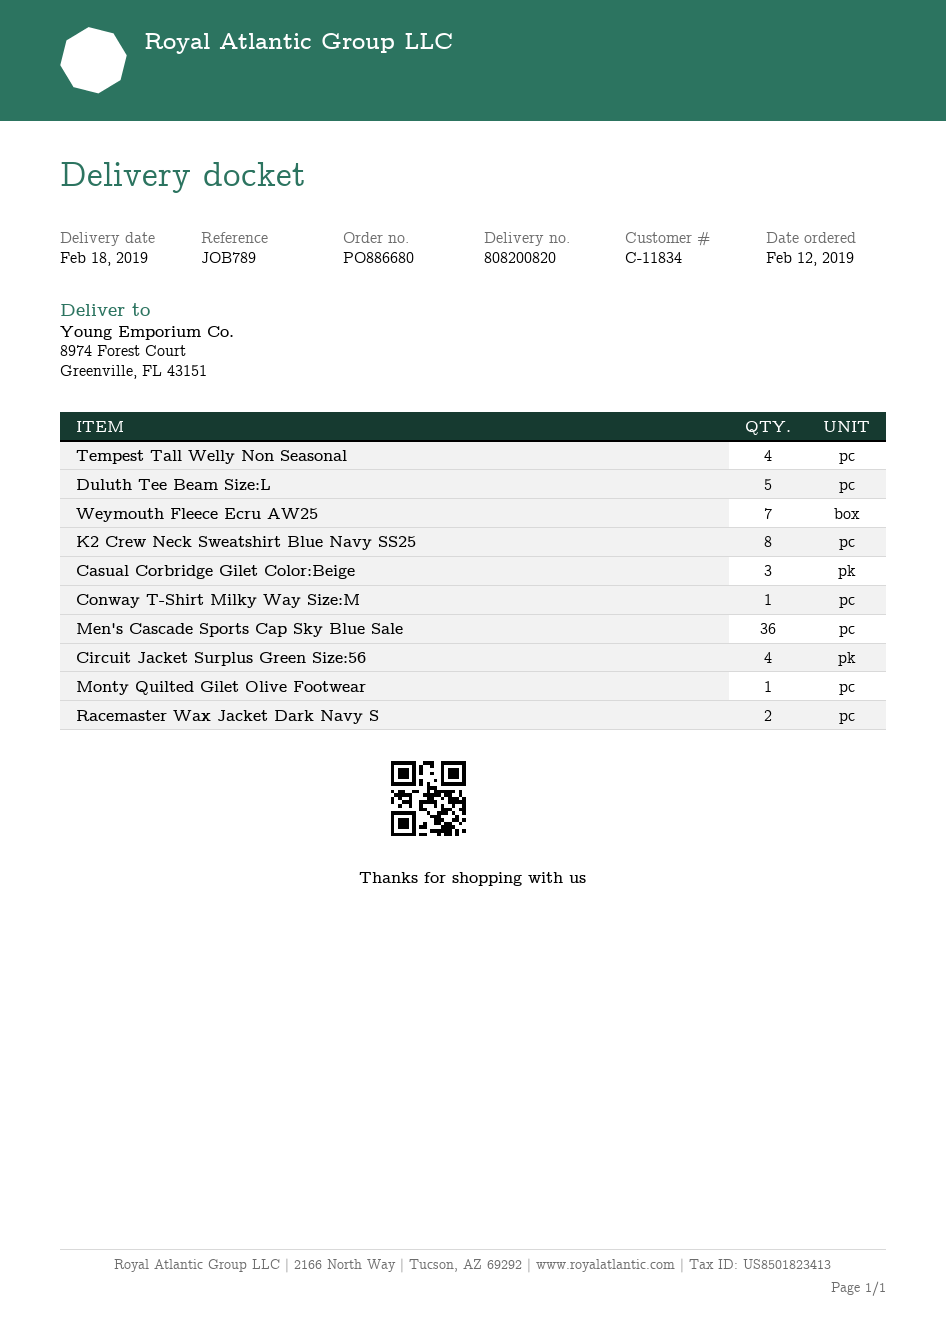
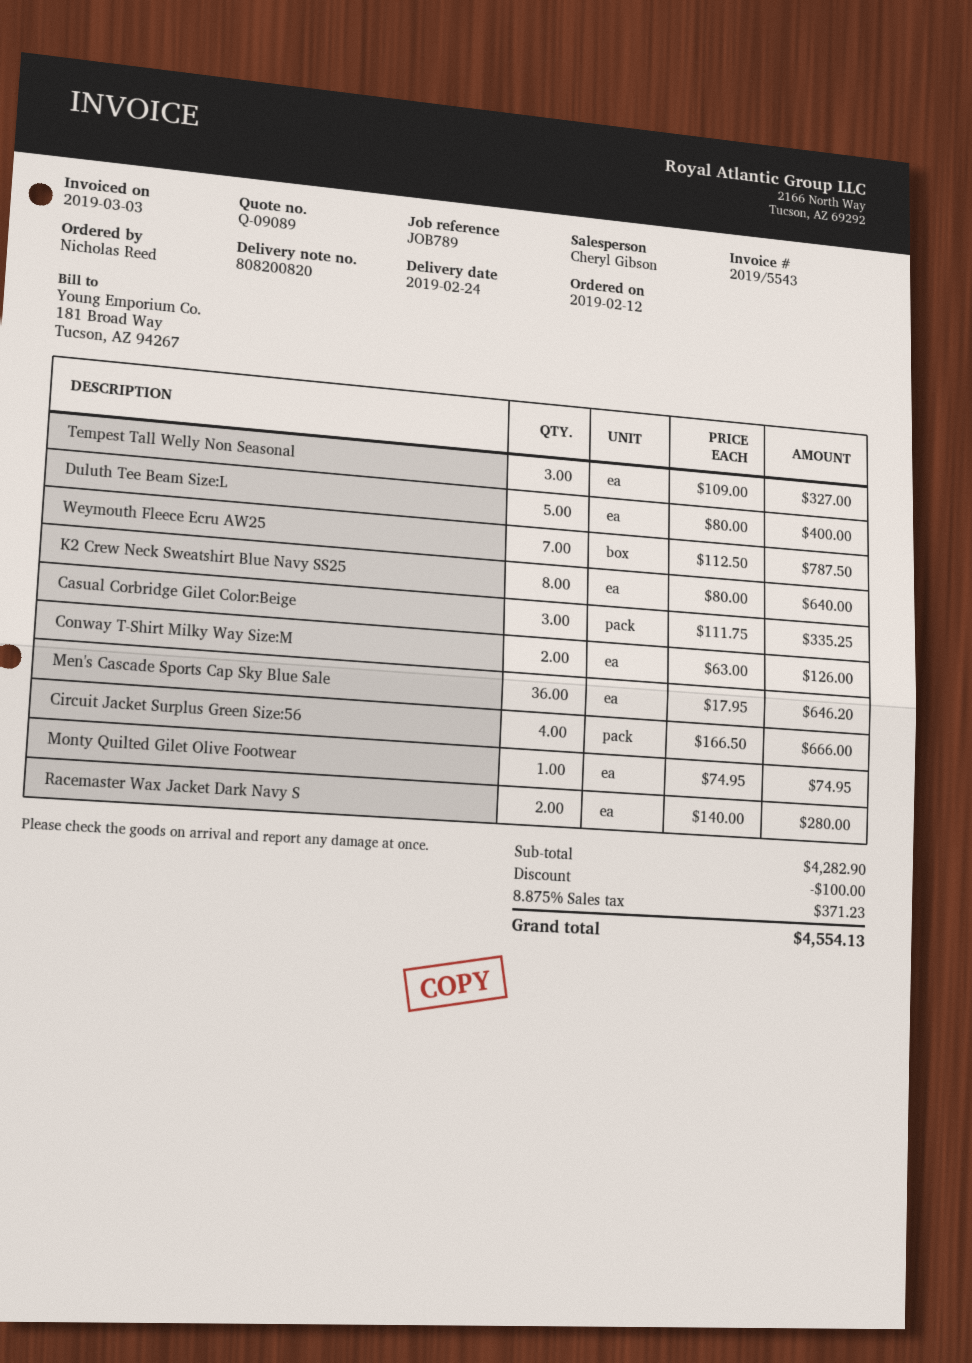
delivery date: 2019-02-18 -> 2019-02-24
Tempest Tall Welly Non Seasonal: 4 -> 3
Conway T-Shirt Milky Way Size:M: 1 -> 2

